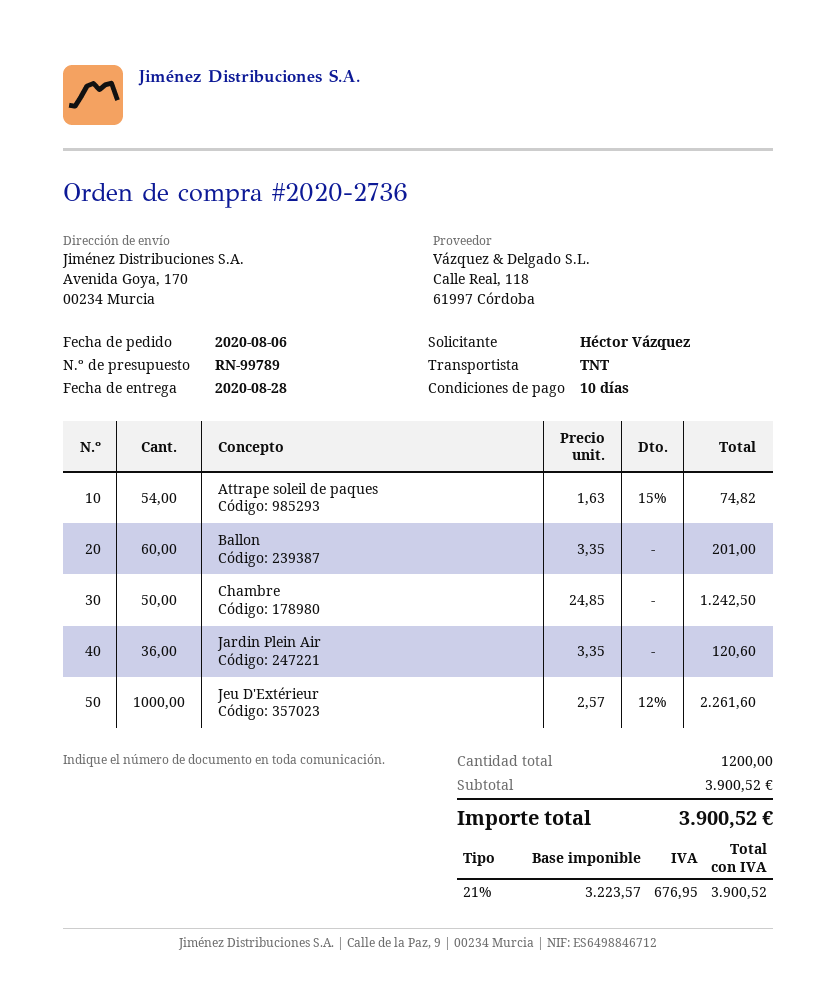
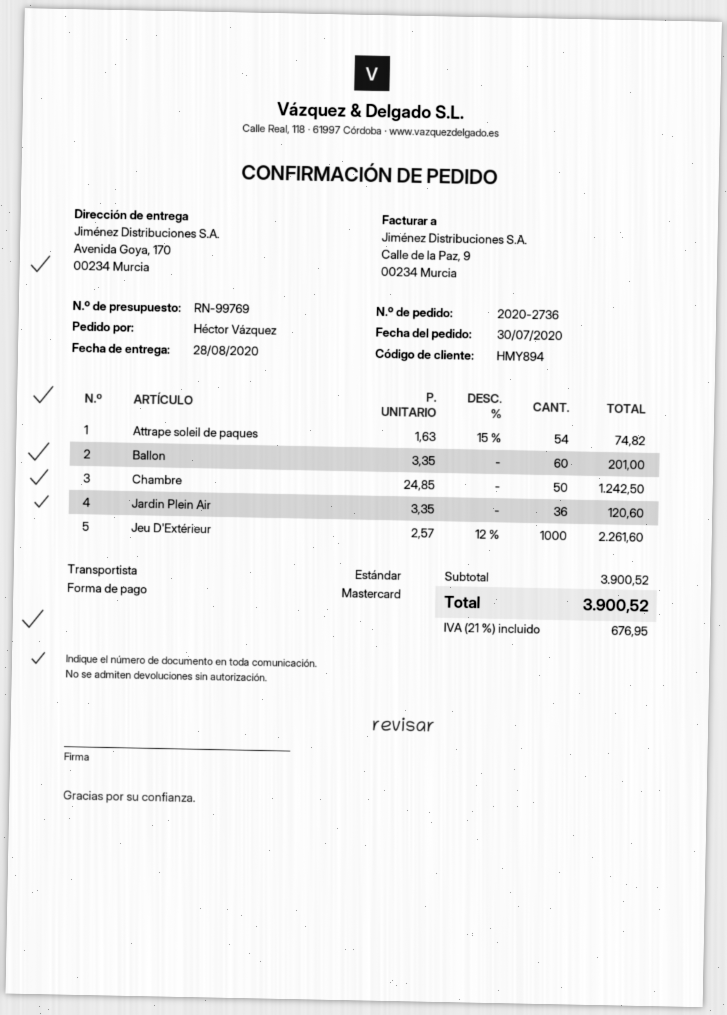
quote number: RN-99789 -> RN-99769
order date: 2020-08-06 -> 2020-07-30
shipping method: TNT -> standard

